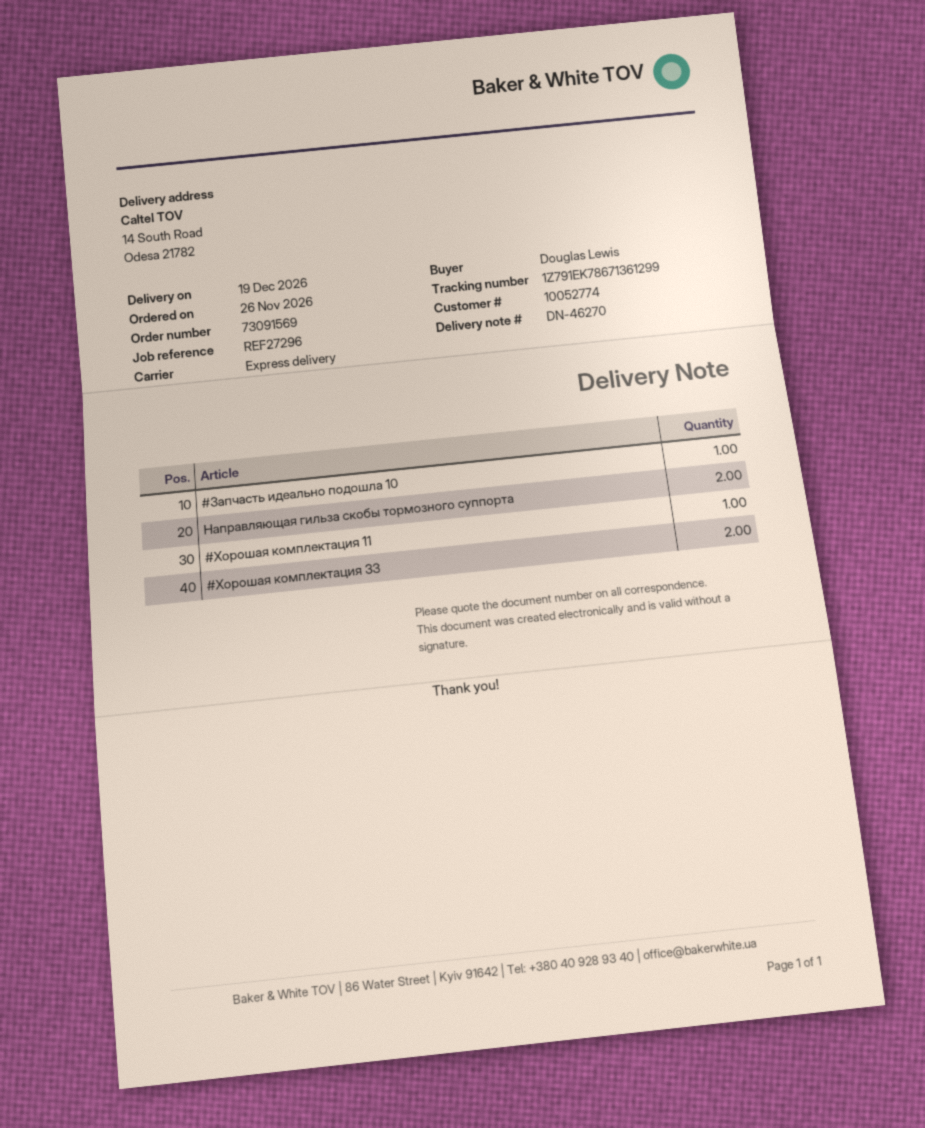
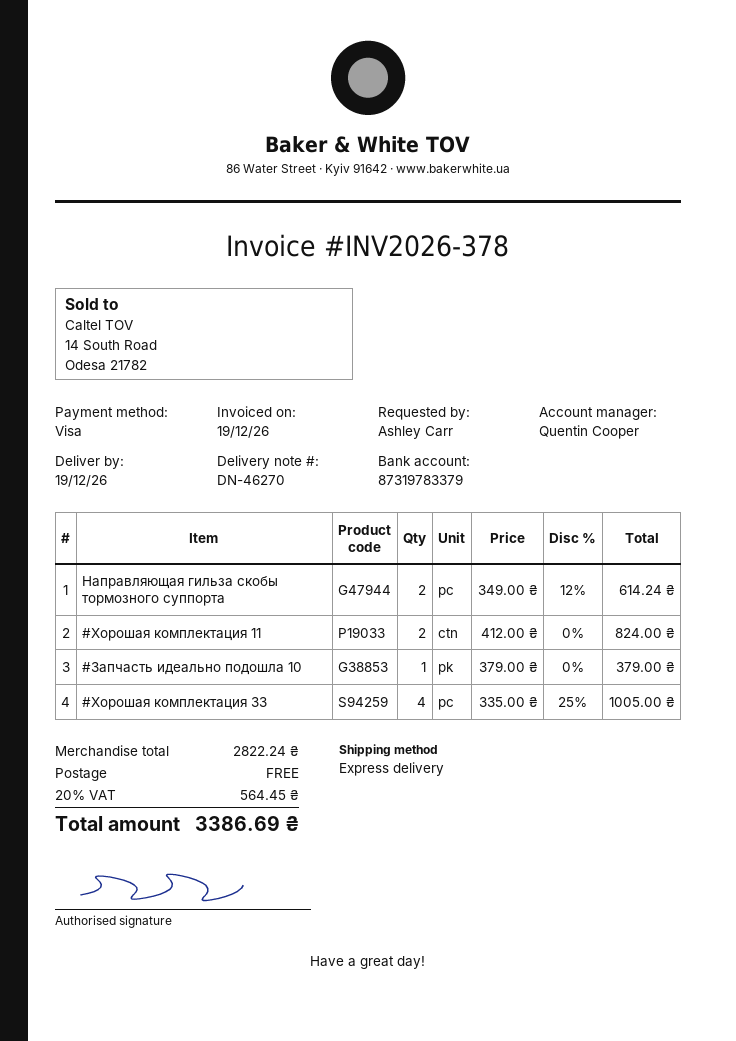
ordered by: Douglas Lewis -> Ashley Carr
#Хорошая комплектация 11: 1 -> 2
#Хорошая комплектация 33: 2 -> 4

